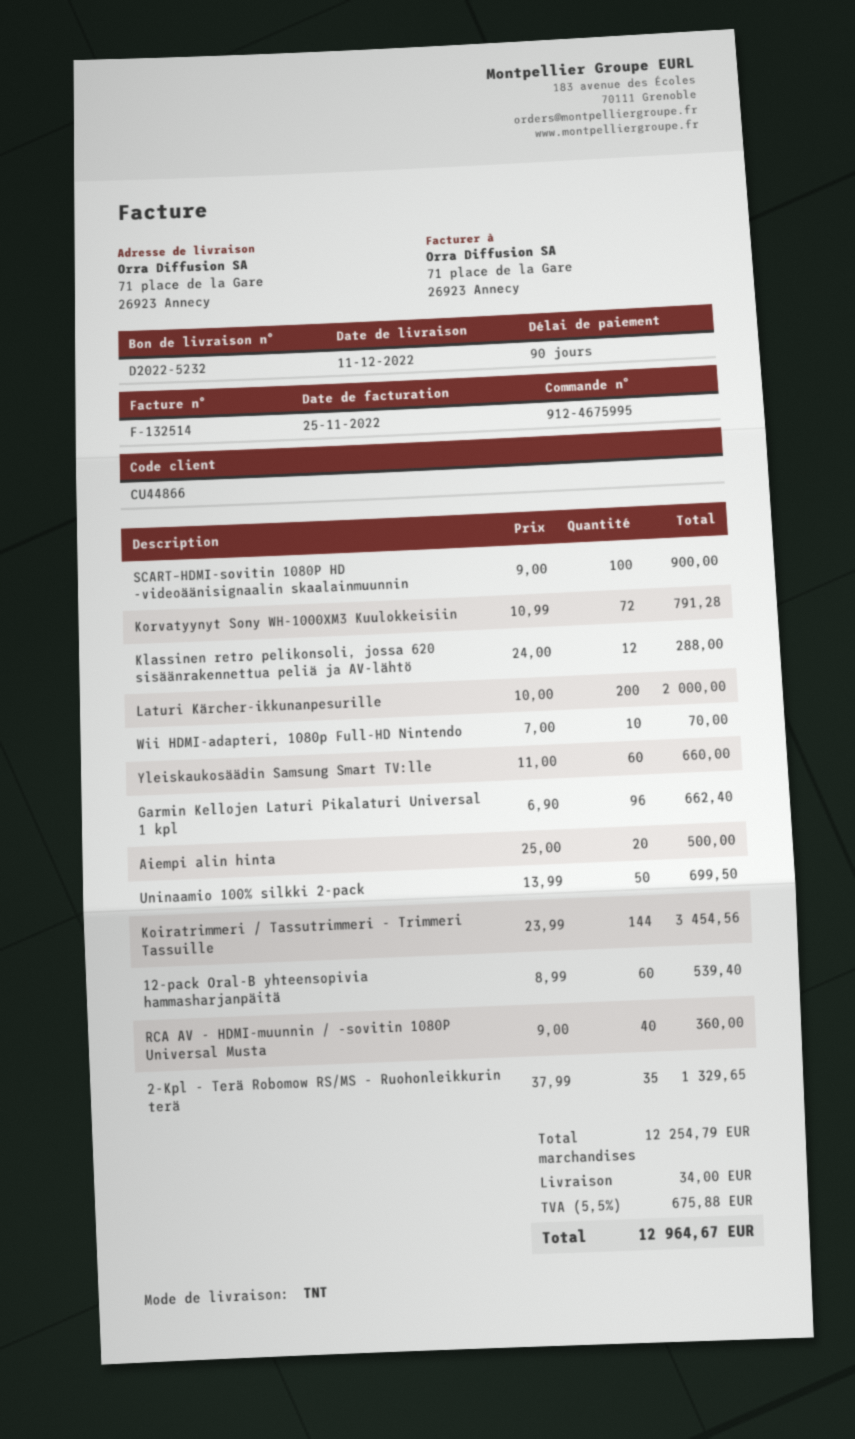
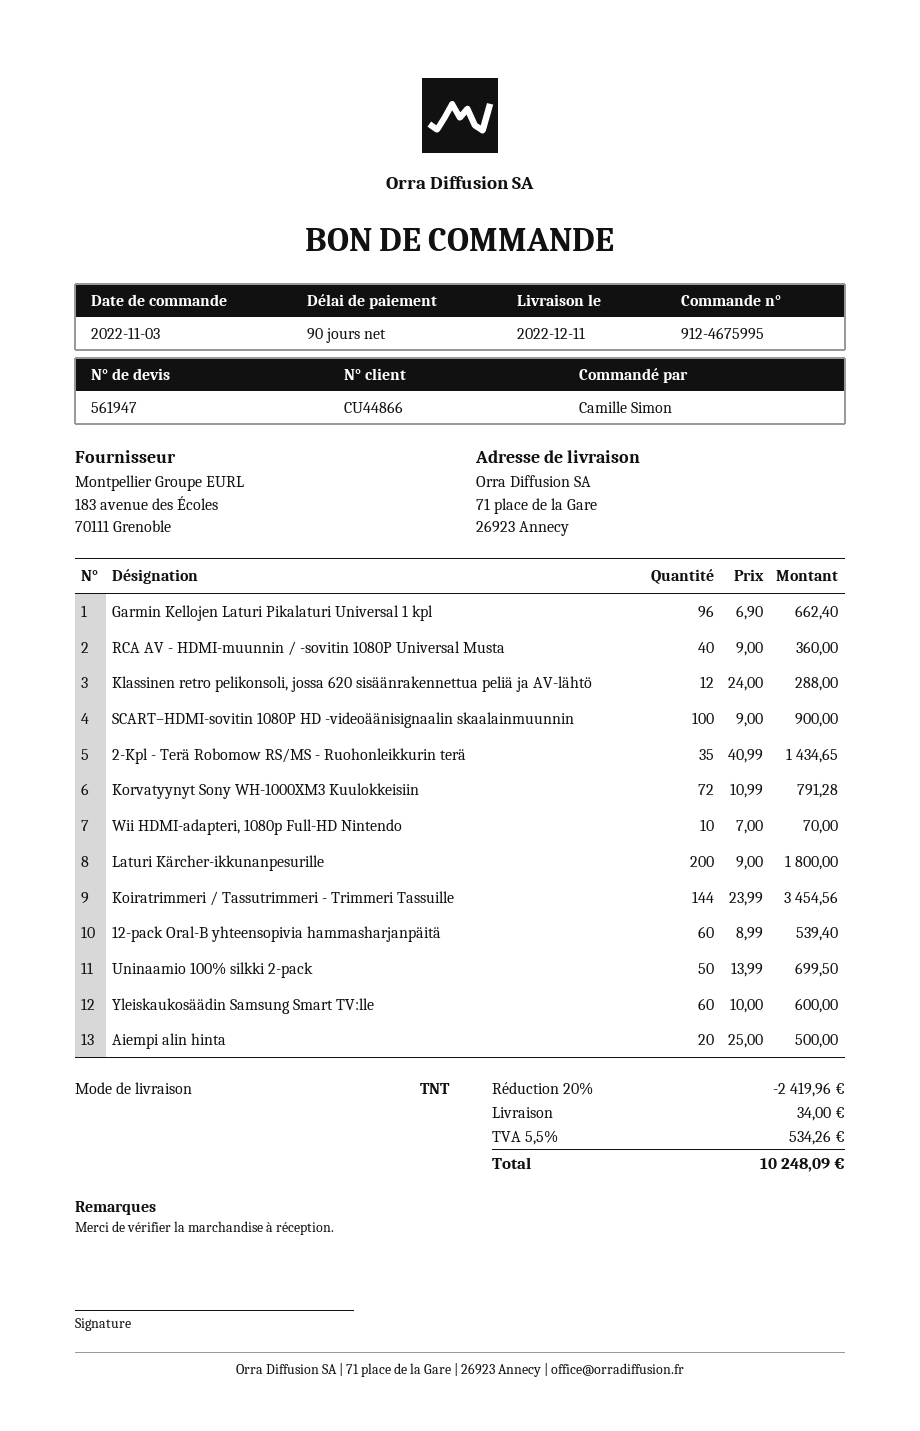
Laturi Kärcher-ikkunanpesurille: 200 x 10.00 = 2000.00 -> 200 x 9.00 = 1800.00
Yleiskaukosäädin Samsung Smart TV:lle: 60 x 11.00 = 660.00 -> 60 x 10.00 = 600.00
2-Kpl - Terä Robomow RS/MS - Ruohonleikkurin terä: 35 x 37.99 = 1329.65 -> 35 x 40.99 = 1434.65
discount: none -> 20% = 2419.96
tax: 5.5% = 675.88 -> 5.5% = 534.26
total: 12964.67 -> 10248.09

